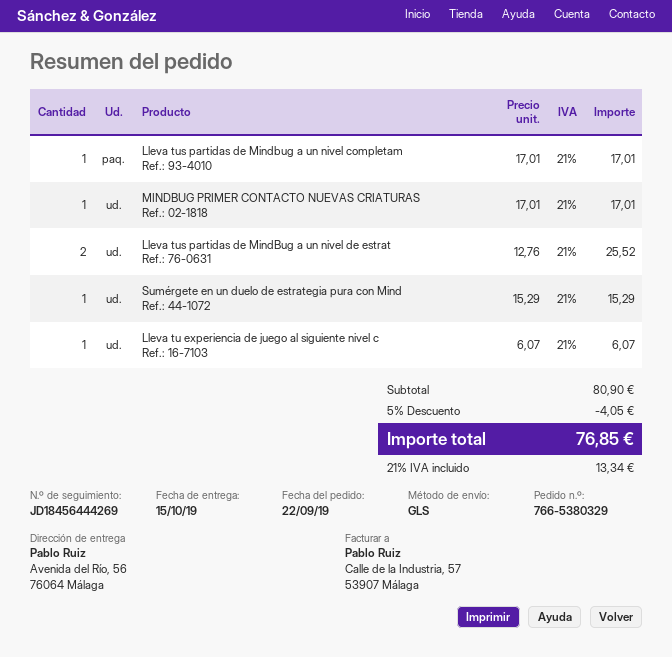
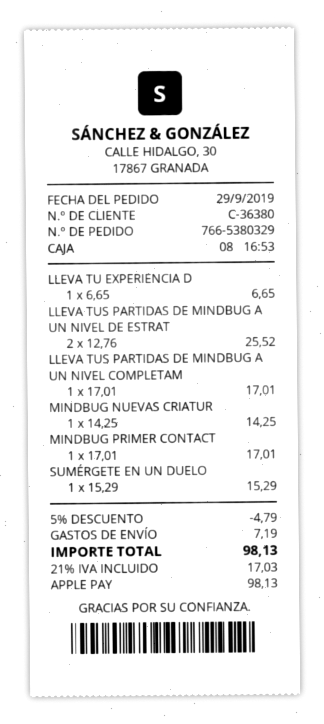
order date: 2019-09-22 -> 2019-09-29
Lleva tu experiencia de juego al siguiente nivel c: 1 x 6.07 = 6.07 -> 1 x 6.65 = 6.65
MINDBUG NUEVAS CRIATUR: none -> 1 x 14.25 = 14.25
discount: 5% = 4.05 -> 5% = 4.79
shipping: none -> 7.19
tax: 21% = 13.34 -> 21% = 17.03
total: 76.85 -> 98.13

